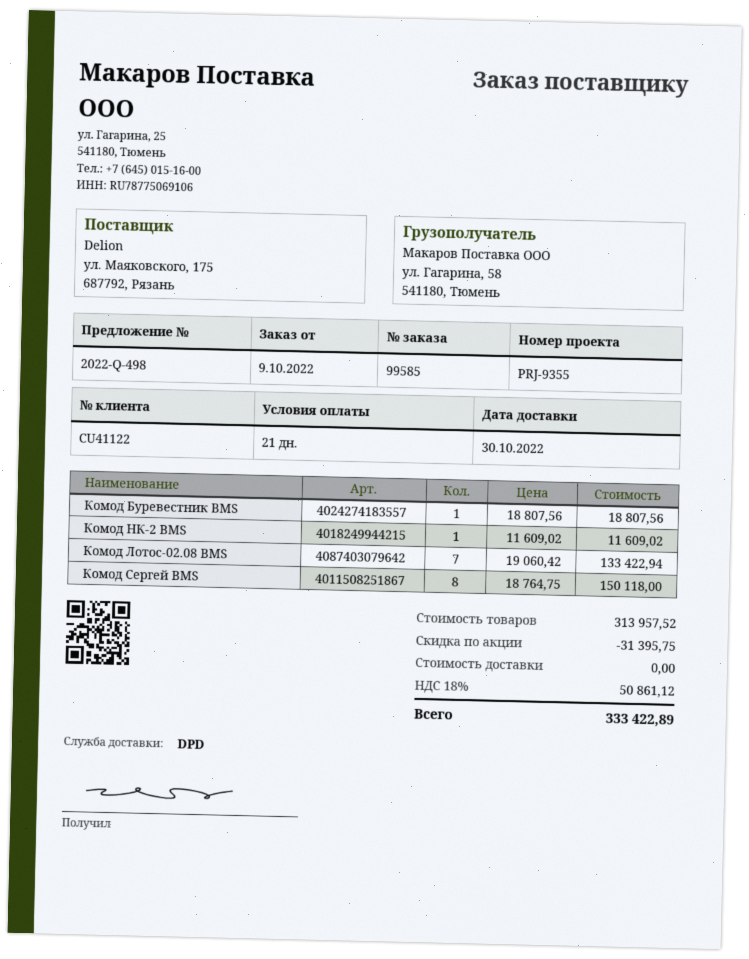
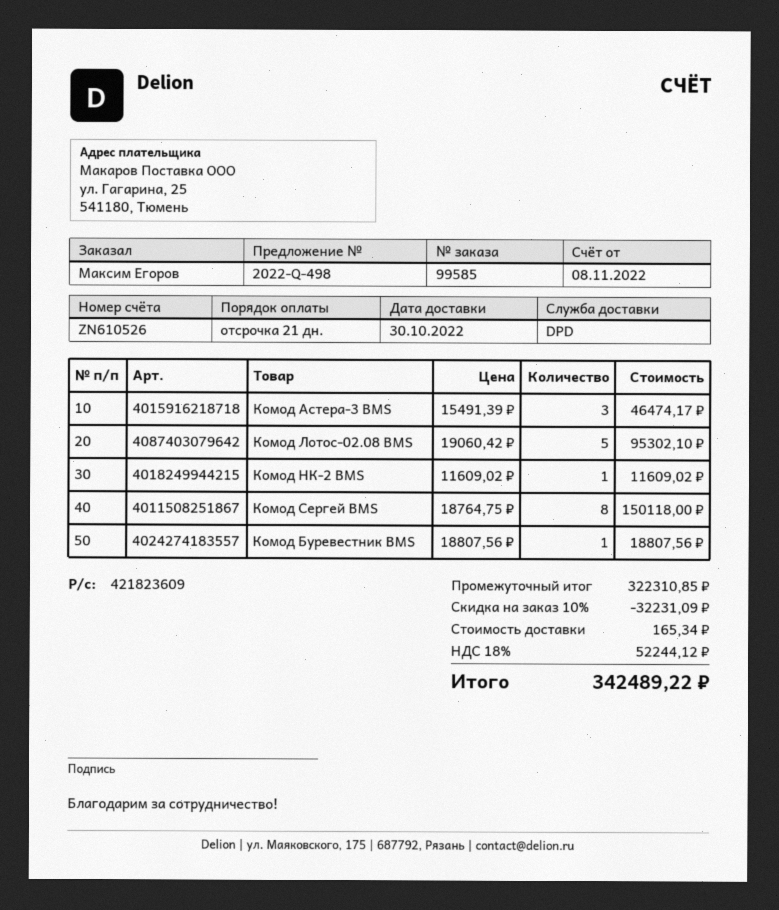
Комод Лотос-02.08 BMS: 7 x 19060.42 = 133422.94 -> 5 x 19060.42 = 95302.10
Комод Астера-3 BMS: none -> 3 x 15491.39 = 46474.17
subtotal: 313957.52 -> 322310.85
discount: 31395.75 -> 32231.09
shipping: 0.00 -> 165.34
tax: 18% = 50861.12 -> 18% = 52244.12
total: 333422.89 -> 342489.22

